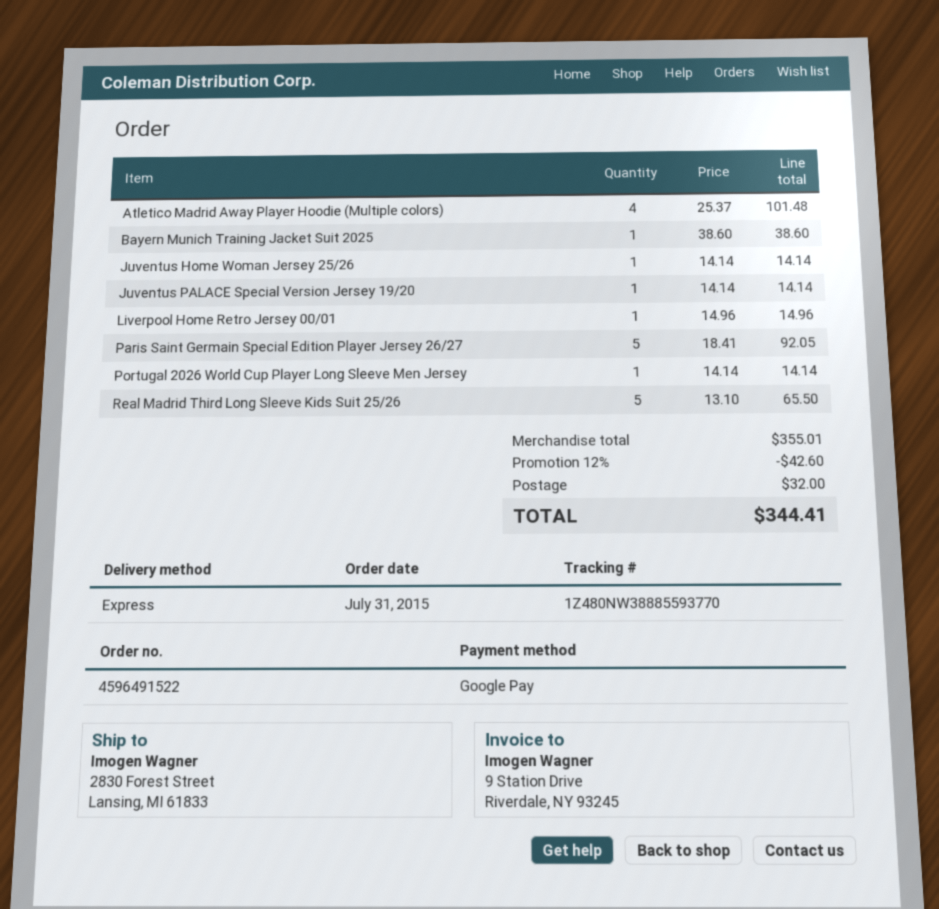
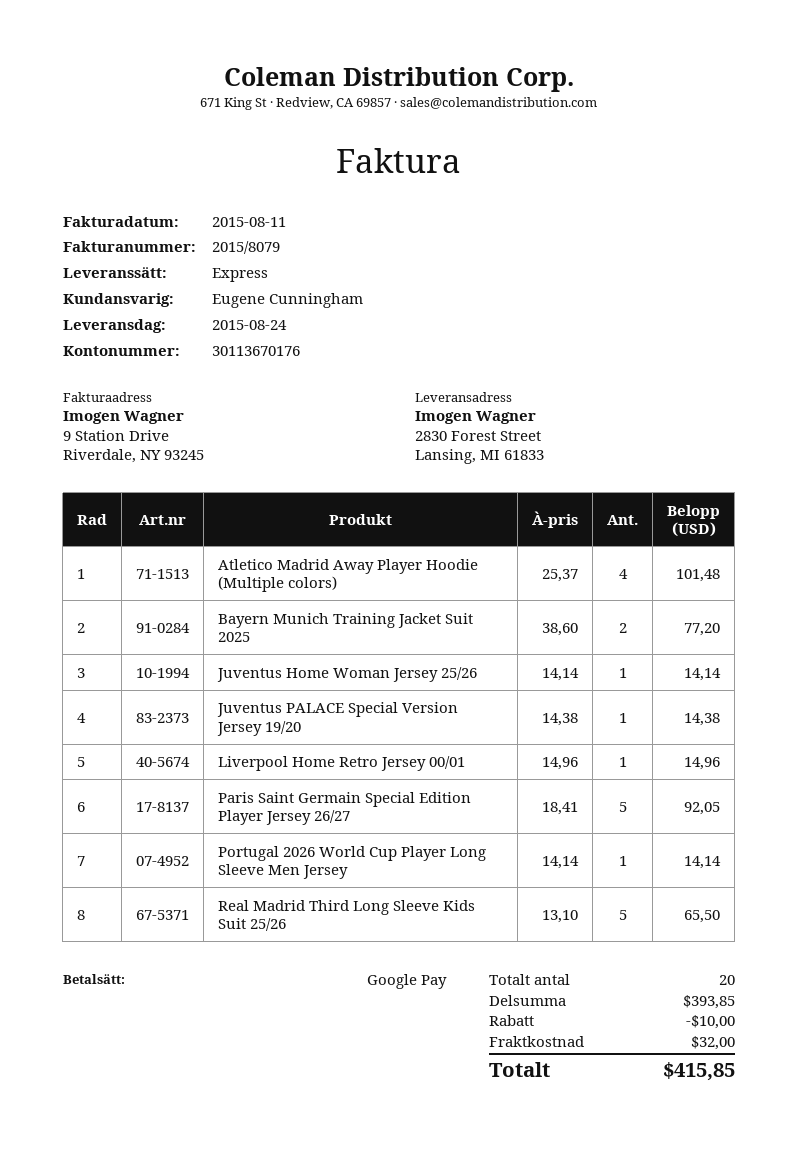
Bayern Munich Training Jacket Suit 2025: 1 x 38.60 = 38.60 -> 2 x 38.60 = 77.20
Juventus PALACE Special Version Jersey 19/20: 1 x 14.14 = 14.14 -> 1 x 14.38 = 14.38
subtotal: 355.01 -> 393.85
discount: 42.60 -> 10.00
total: 344.41 -> 415.85

